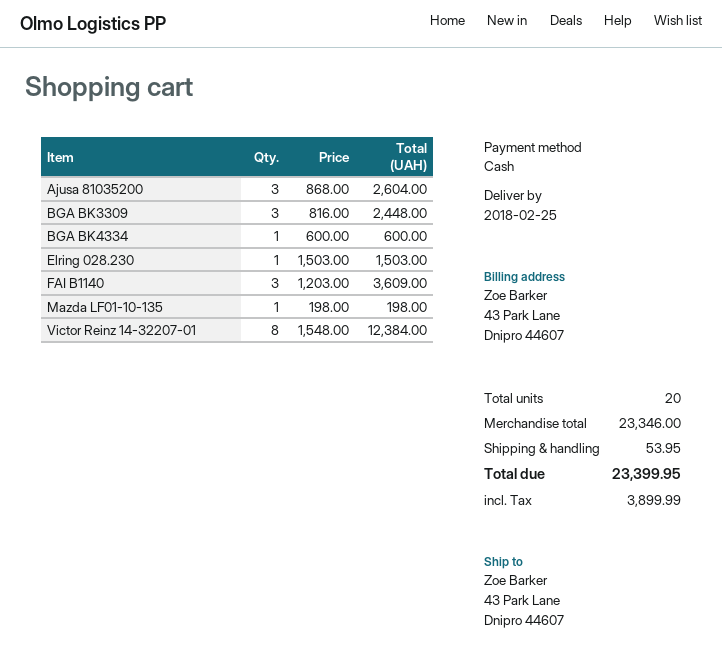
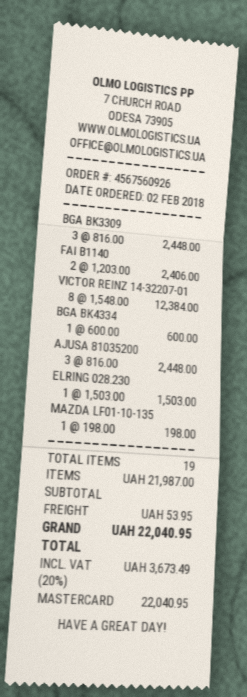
payment method: cash -> Mastercard
Ajusa 81035200: 3 x 868.00 = 2604.00 -> 3 x 816.00 = 2448.00
FAI B1140: 3 x 1203.00 = 3609.00 -> 2 x 1203.00 = 2406.00
total quantity: 20 -> 19
subtotal: 23346.00 -> 21987.00
tax: 3899.99 -> 3673.49
total: 23399.95 -> 22040.95

